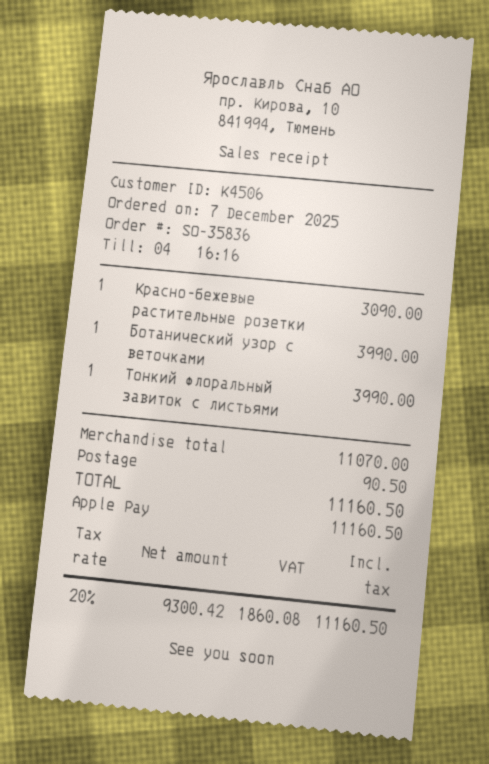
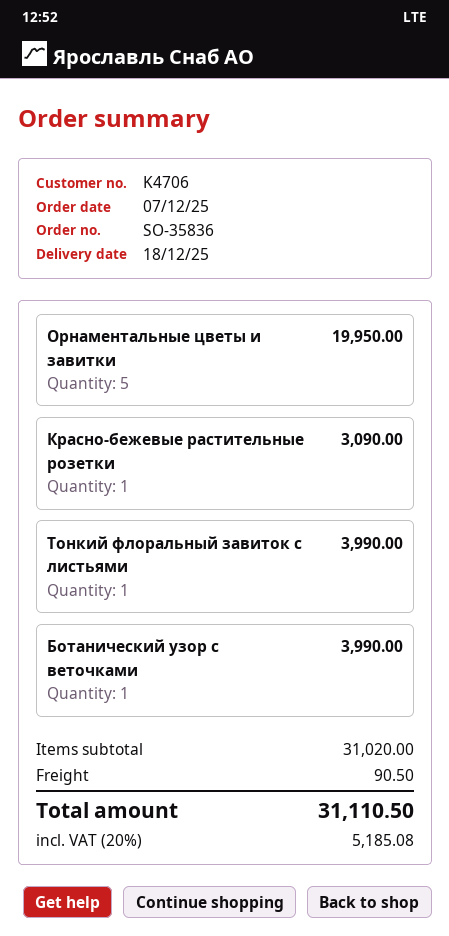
customer number: K4506 -> K4706
Орнаментальные цветы и завитки: none -> 5 for 19950.00
subtotal: 11070.00 -> 31020.00
tax: 20% = 1860.08 -> 20% = 5185.08
total: 11160.50 -> 31110.50

